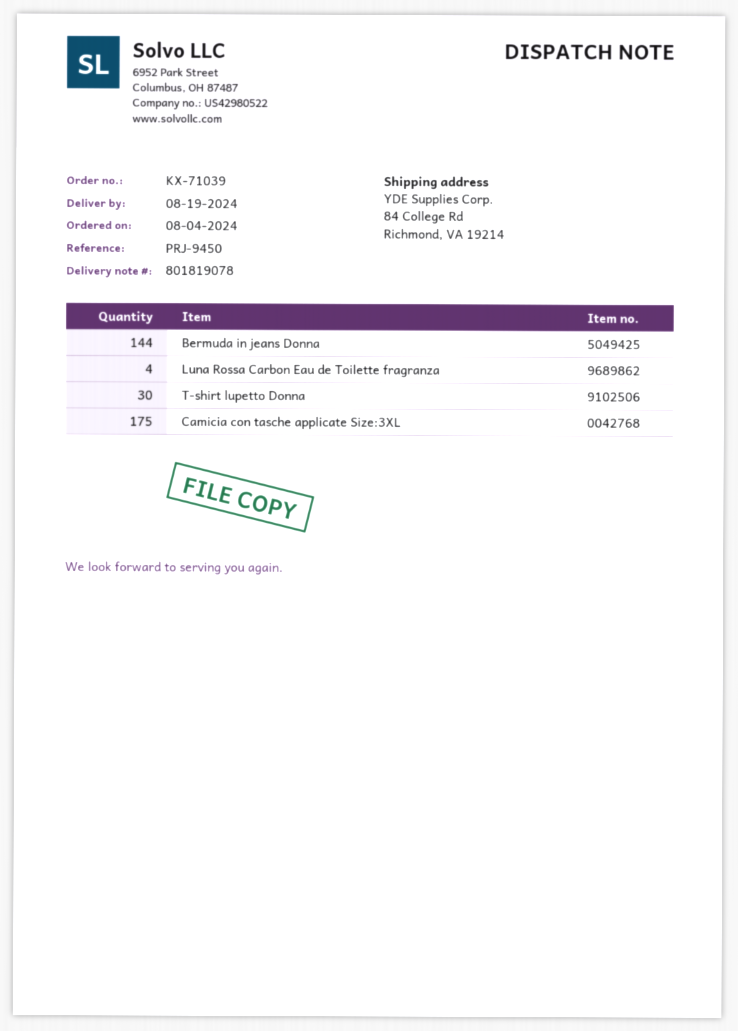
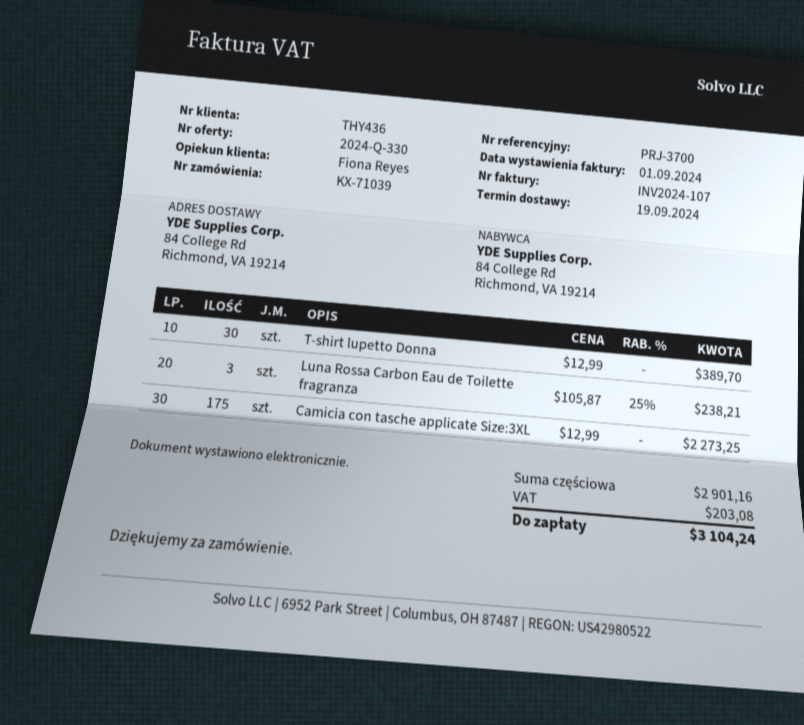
delivery date: 2024-08-19 -> 2024-09-19
reference: PRJ-9450 -> PRJ-3700
Bermuda in jeans Donna: 144 -> none
Luna Rossa Carbon Eau de Toilette fragranza: 4 -> 3

